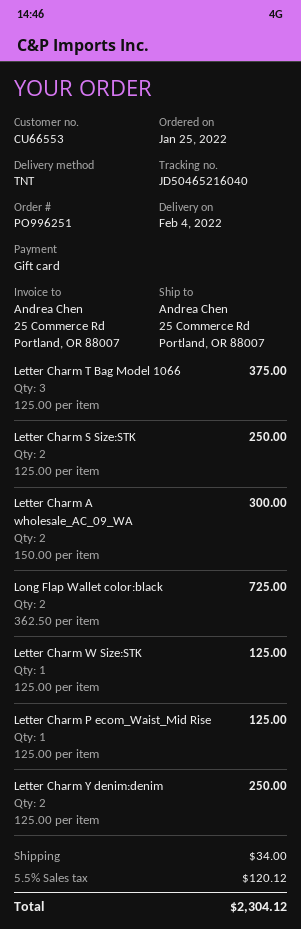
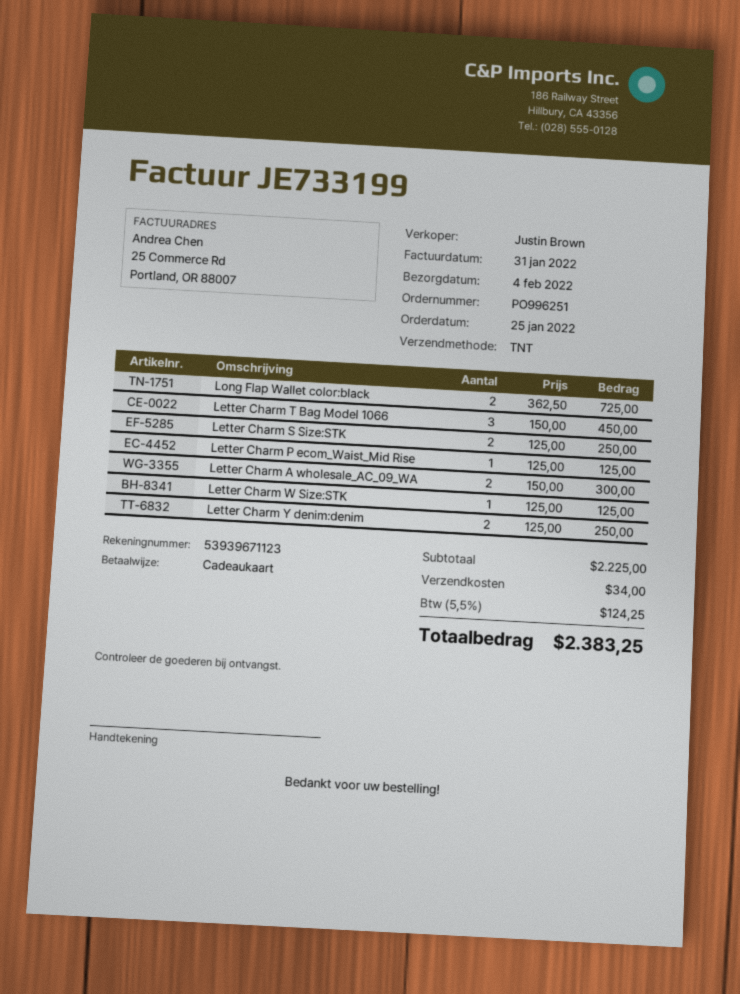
Letter Charm T Bag Model 1066: 3 x 125.00 = 375.00 -> 3 x 150.00 = 450.00
tax: 5.5% = 120.12 -> 5.5% = 124.25
total: 2304.12 -> 2383.25

